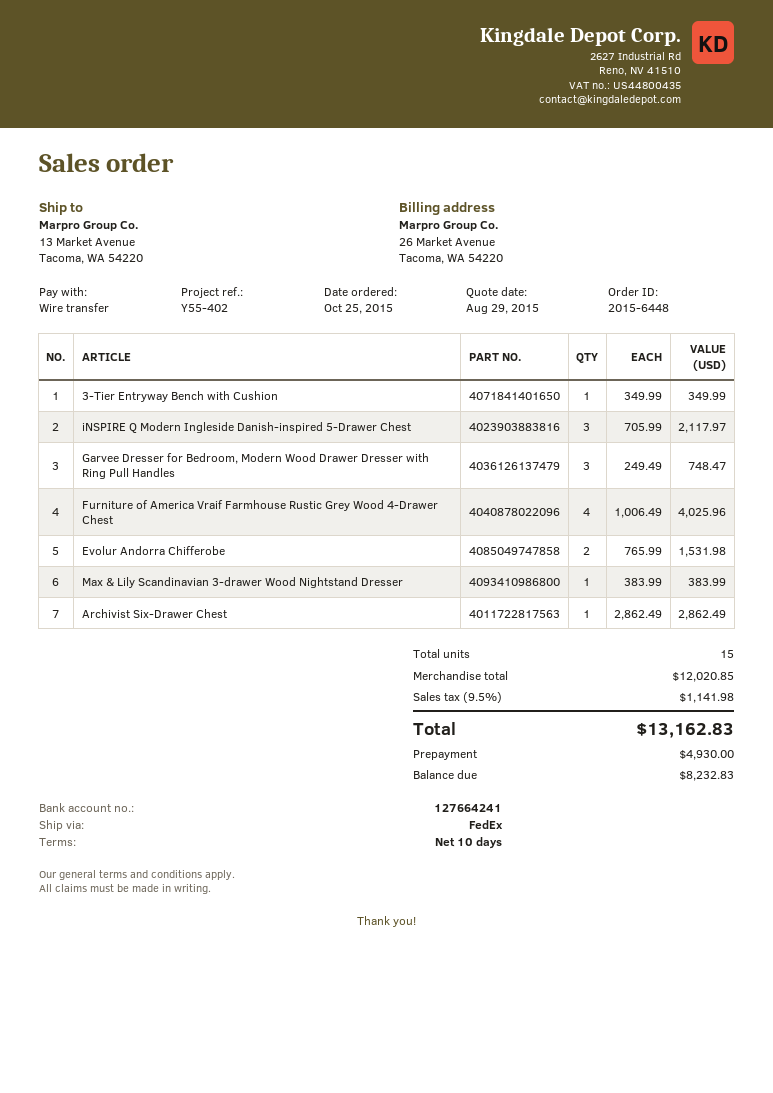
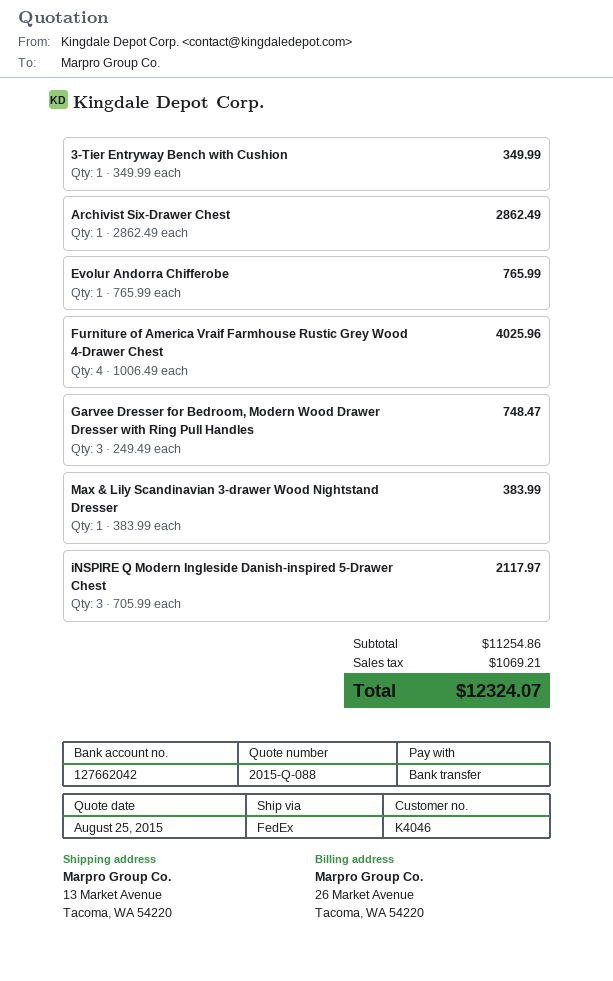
quote date: 2015-08-29 -> 2015-08-25
bank account: 127664241 -> 127662042
Evolur Andorra Chifferobe: 2 x 765.99 = 1531.98 -> 1 x 765.99 = 765.99
subtotal: 12020.85 -> 11254.86
tax: 1141.98 -> 1069.21
total: 13162.83 -> 12324.07

